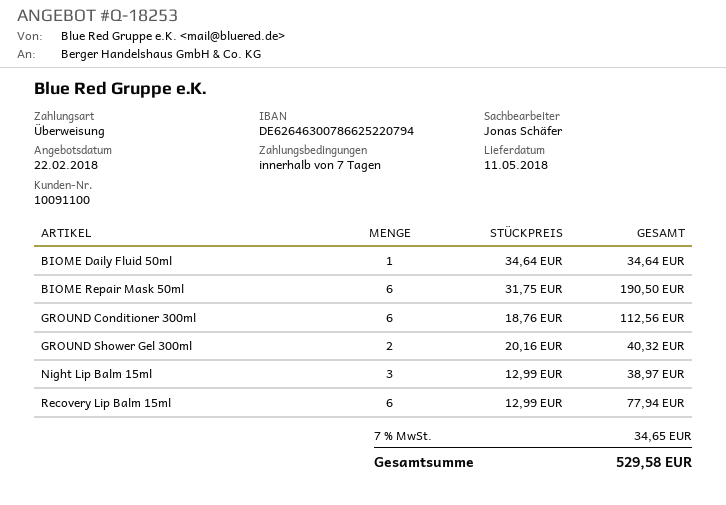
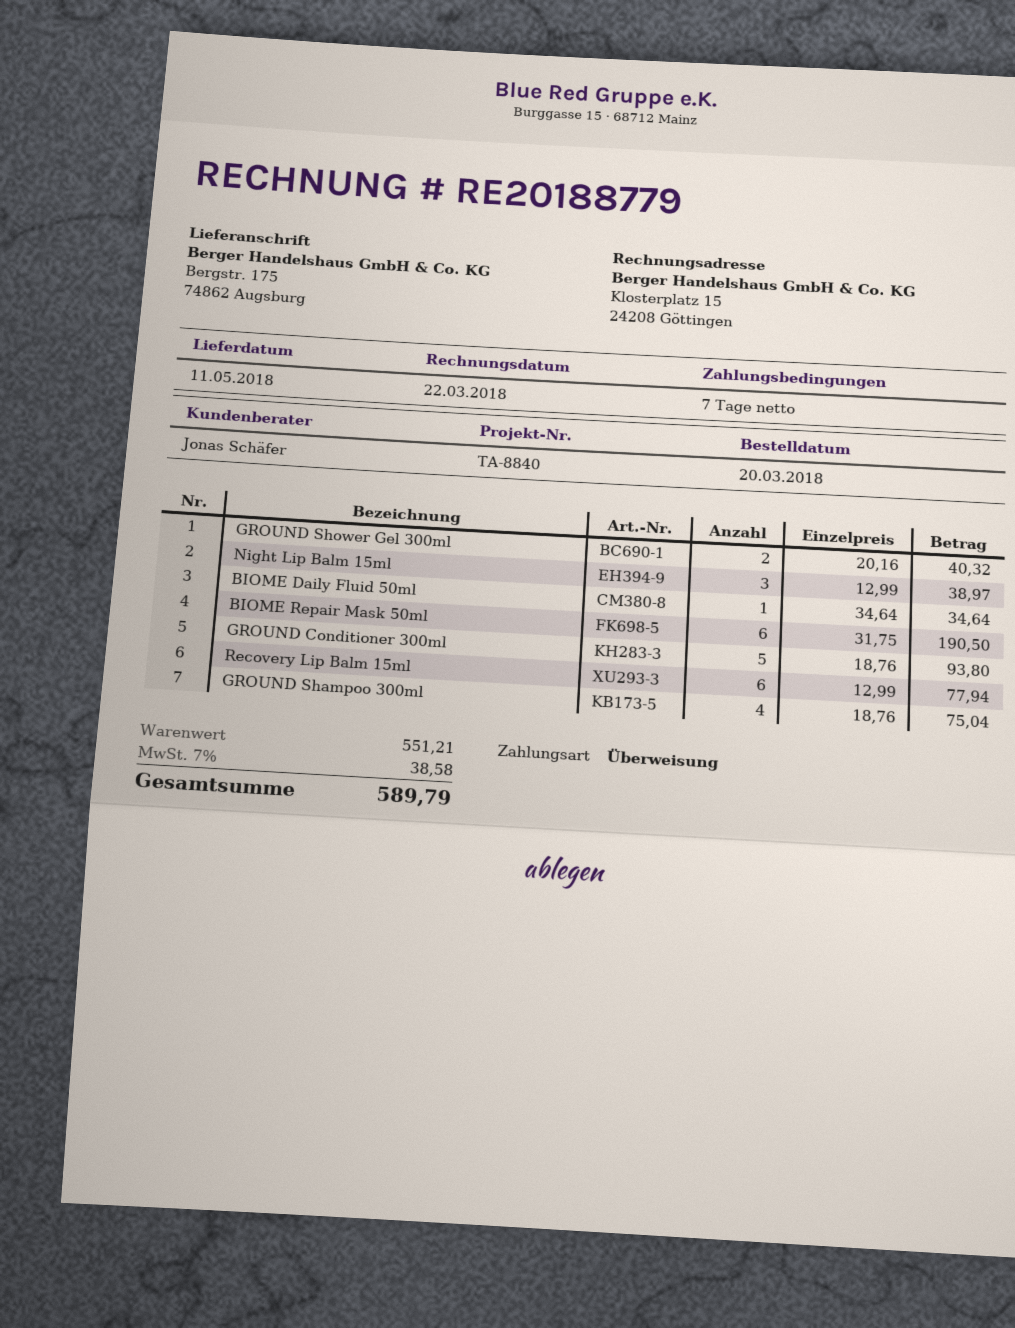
GROUND Conditioner 300ml: 6 x 18.76 = 112.56 -> 5 x 18.76 = 93.80
GROUND Shampoo 300ml: none -> 4 x 18.76 = 75.04
tax: 7% = 34.65 -> 7% = 38.58
total: 529.58 -> 589.79

